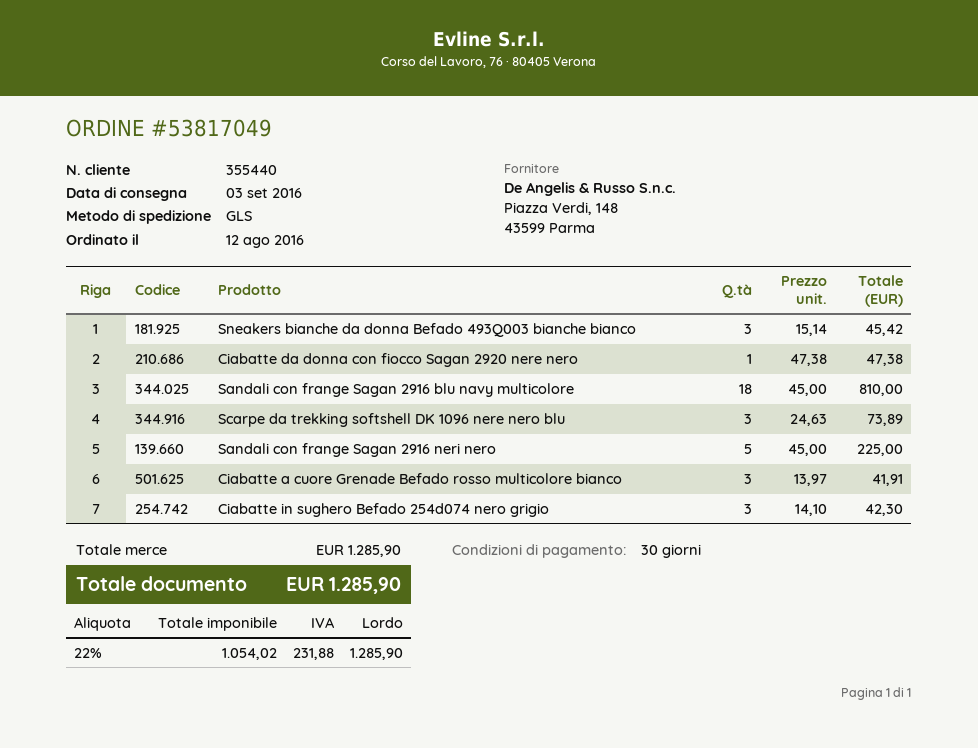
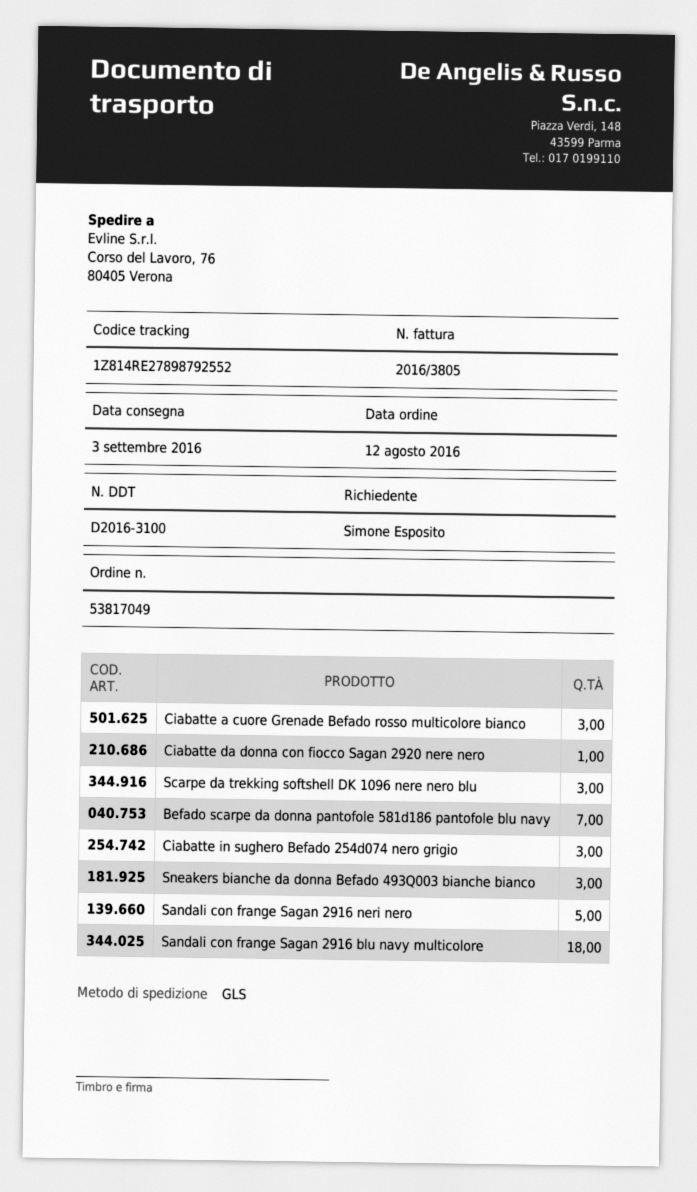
Befado scarpe da donna pantofole 581d186 pantofole blu navy: none -> 7

